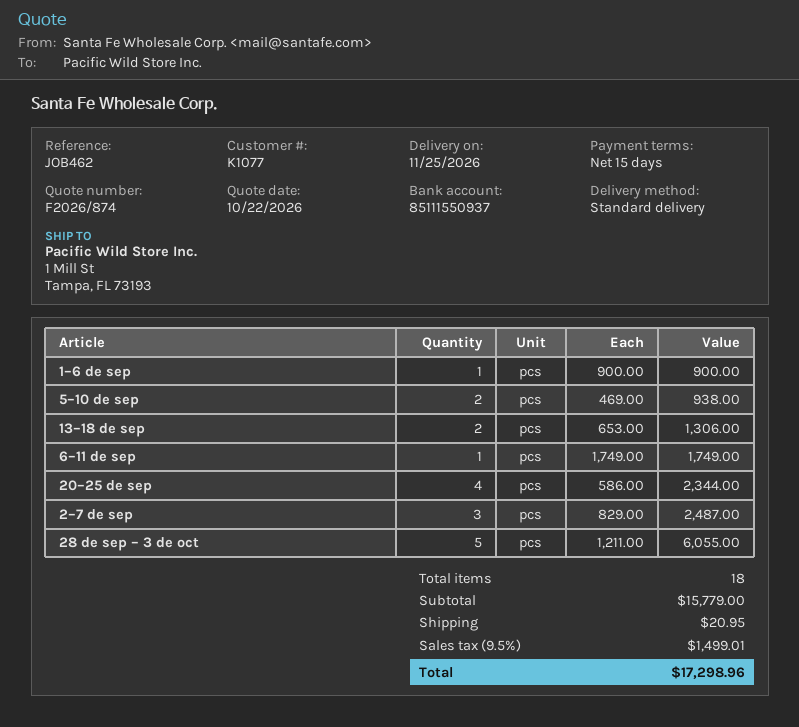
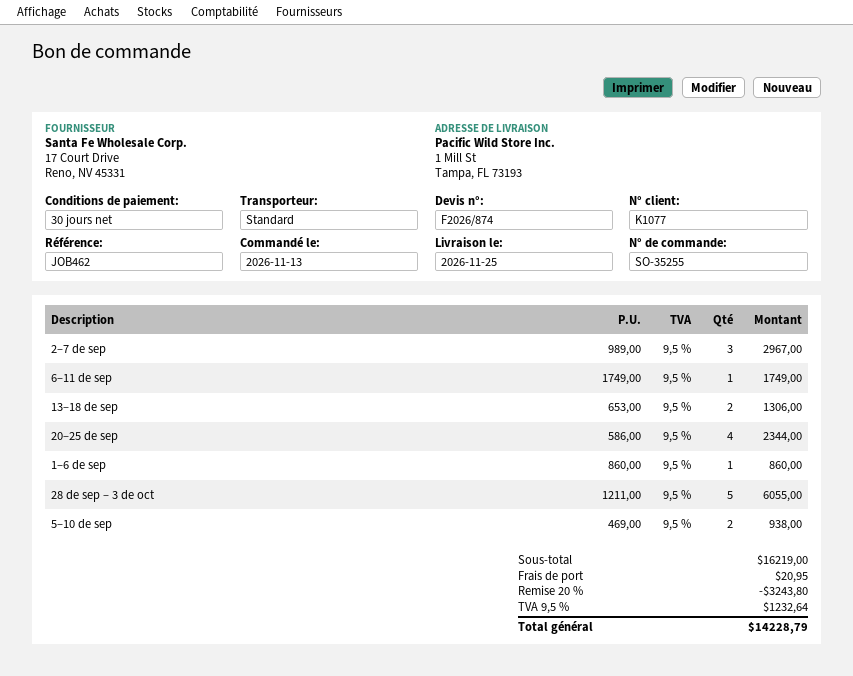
payment terms: 15 days -> 30 days
1–6 de sep: 1 x 900.00 = 900.00 -> 1 x 860.00 = 860.00
2–7 de sep: 3 x 829.00 = 2487.00 -> 3 x 989.00 = 2967.00
subtotal: 15779.00 -> 16219.00
discount: none -> 20% = 3243.80
tax: 9.5% = 1499.01 -> 9.5% = 1232.64
total: 17298.96 -> 14228.79

